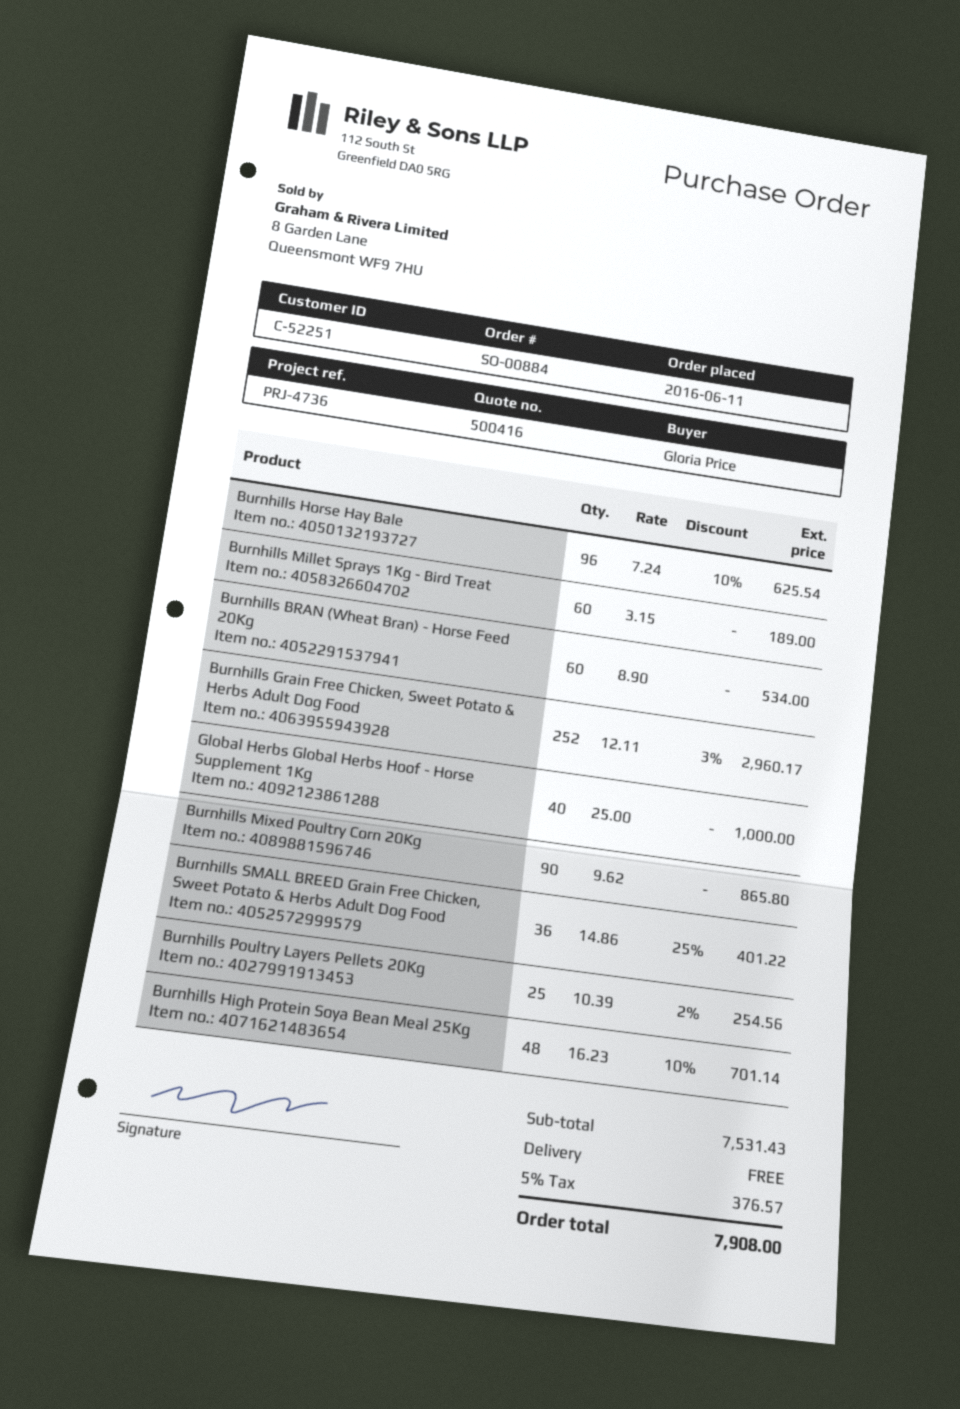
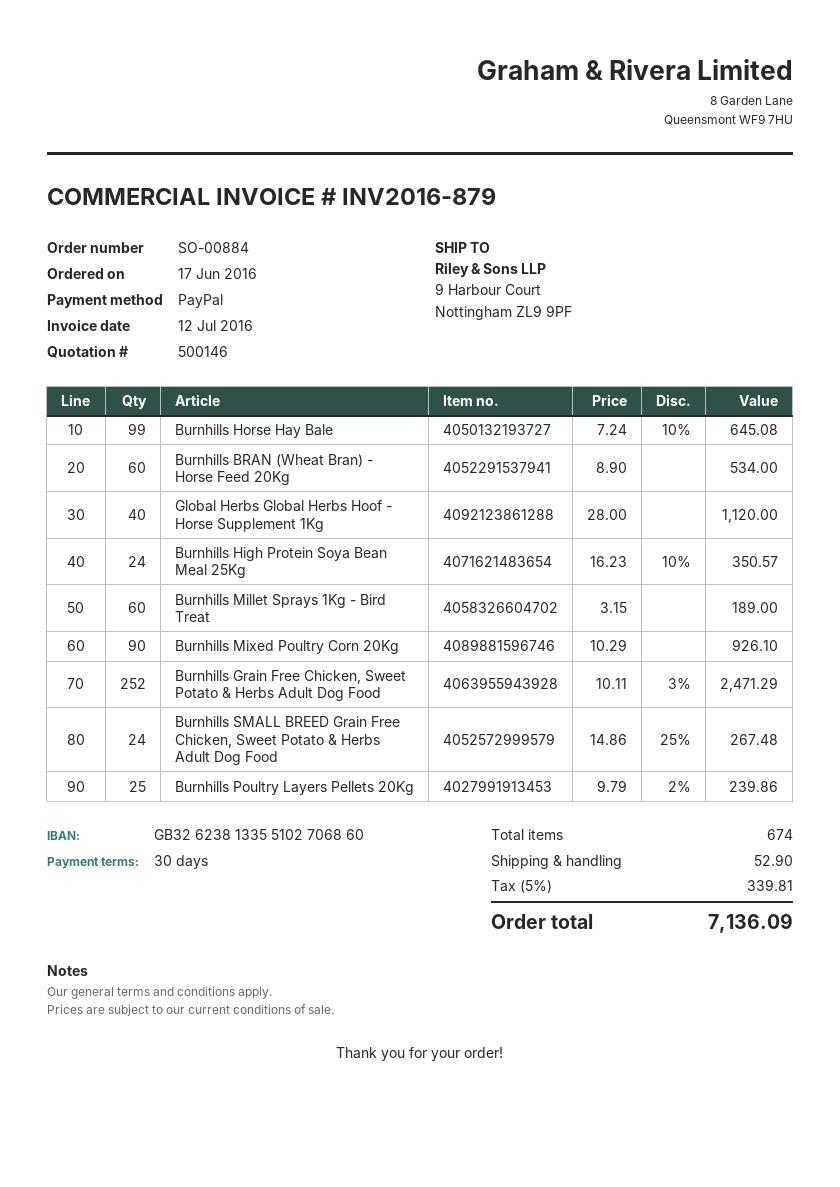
quote number: 500416 -> 500146
order date: 2016-06-11 -> 2016-06-17
Burnhills Horse Hay Bale: 96 x 7.24 - 10% = 625.54 -> 99 x 7.24 - 10% = 645.08
Burnhills Grain Free Chicken, Sweet Potato & Herbs Adult Dog Food: 252 x 12.11 - 3% = 2960.17 -> 252 x 10.11 - 3% = 2471.29
Global Herbs Global Herbs Hoof - Horse Supplement 1Kg: 40 x 25.00 = 1000.00 -> 40 x 28.00 = 1120.00
Burnhills Mixed Poultry Corn 20Kg: 90 x 9.62 = 865.80 -> 90 x 10.29 = 926.10
Burnhills SMALL BREED Grain Free Chicken, Sweet Potato & Herbs Adult Dog Food: 36 x 14.86 - 25% = 401.22 -> 24 x 14.86 - 25% = 267.48
Burnhills Poultry Layers Pellets 20Kg: 25 x 10.39 - 2% = 254.56 -> 25 x 9.79 - 2% = 239.86
Burnhills High Protein Soya Bean Meal 25Kg: 48 x 16.23 - 10% = 701.14 -> 24 x 16.23 - 10% = 350.57
shipping: 0.00 -> 52.90
tax: 5% = 376.57 -> 5% = 339.81
total: 7908.00 -> 7136.09

